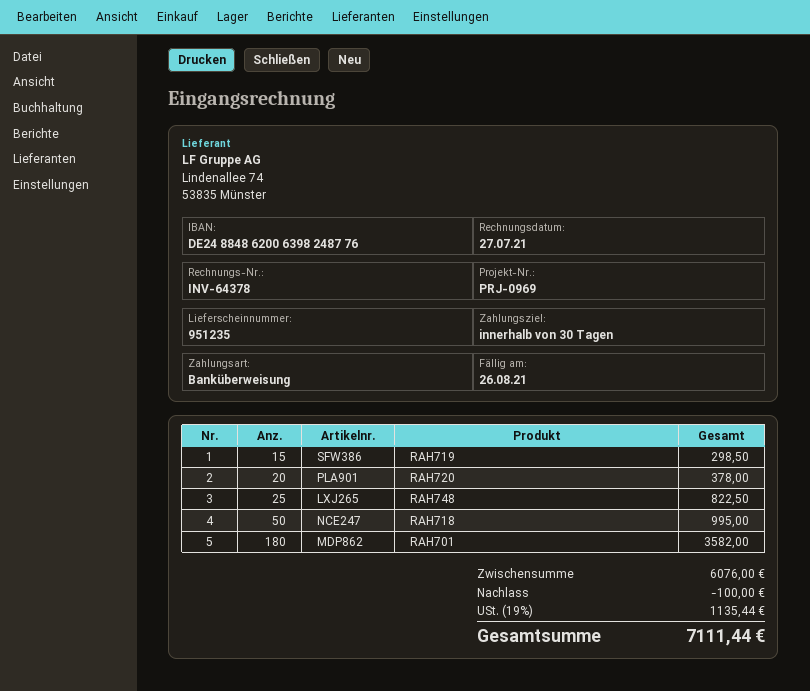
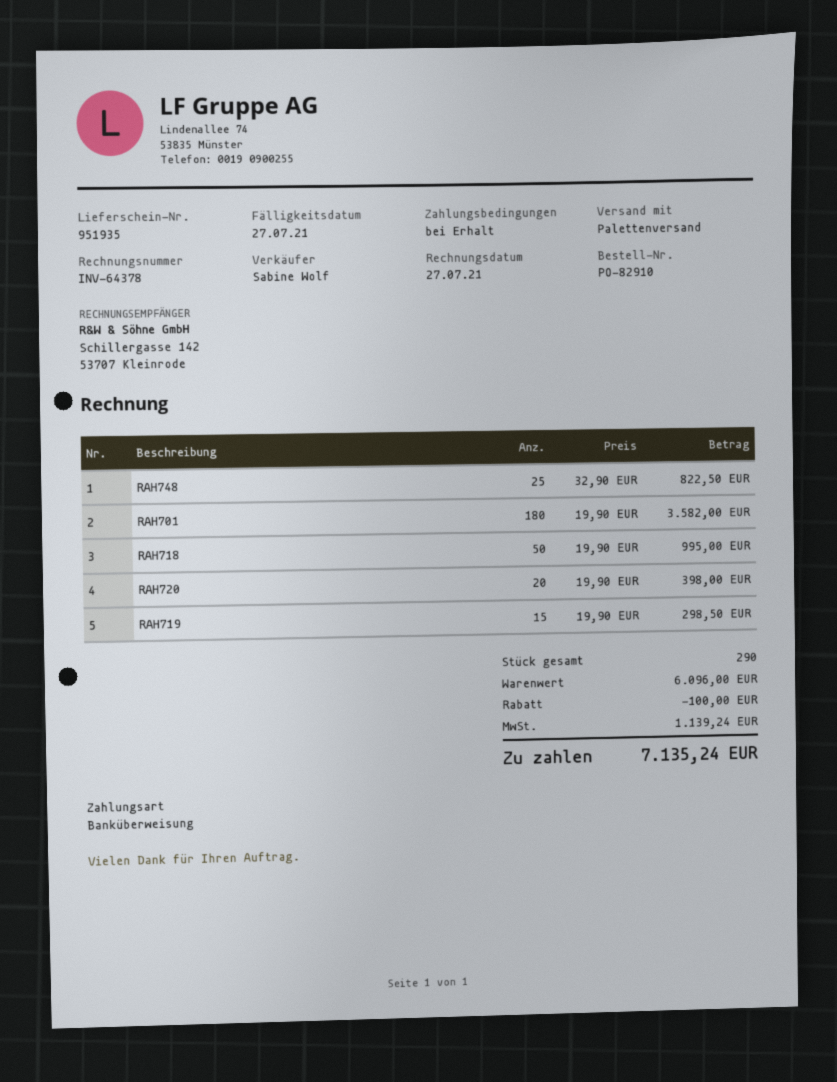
delivery note number: 951235 -> 951935
payment terms: 30 days -> on receipt
due date: 2021-08-26 -> 2021-07-27
RAH720: 20 for 378.00 -> 20 for 398.00
subtotal: 6076.00 -> 6096.00
tax: 1135.44 -> 1139.24
total: 7111.44 -> 7135.24

